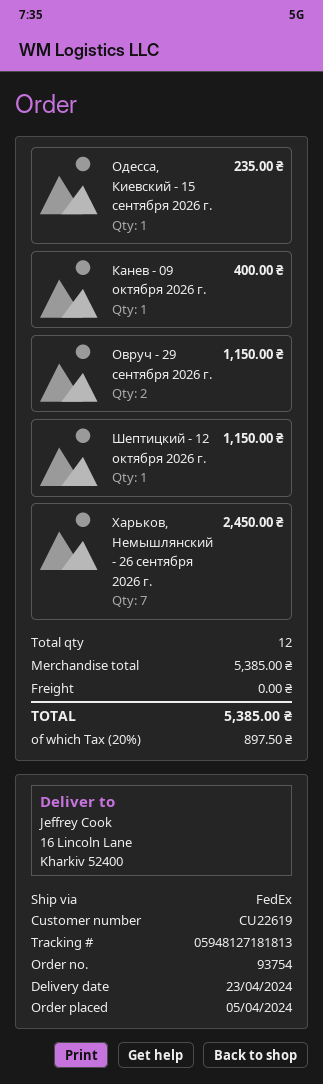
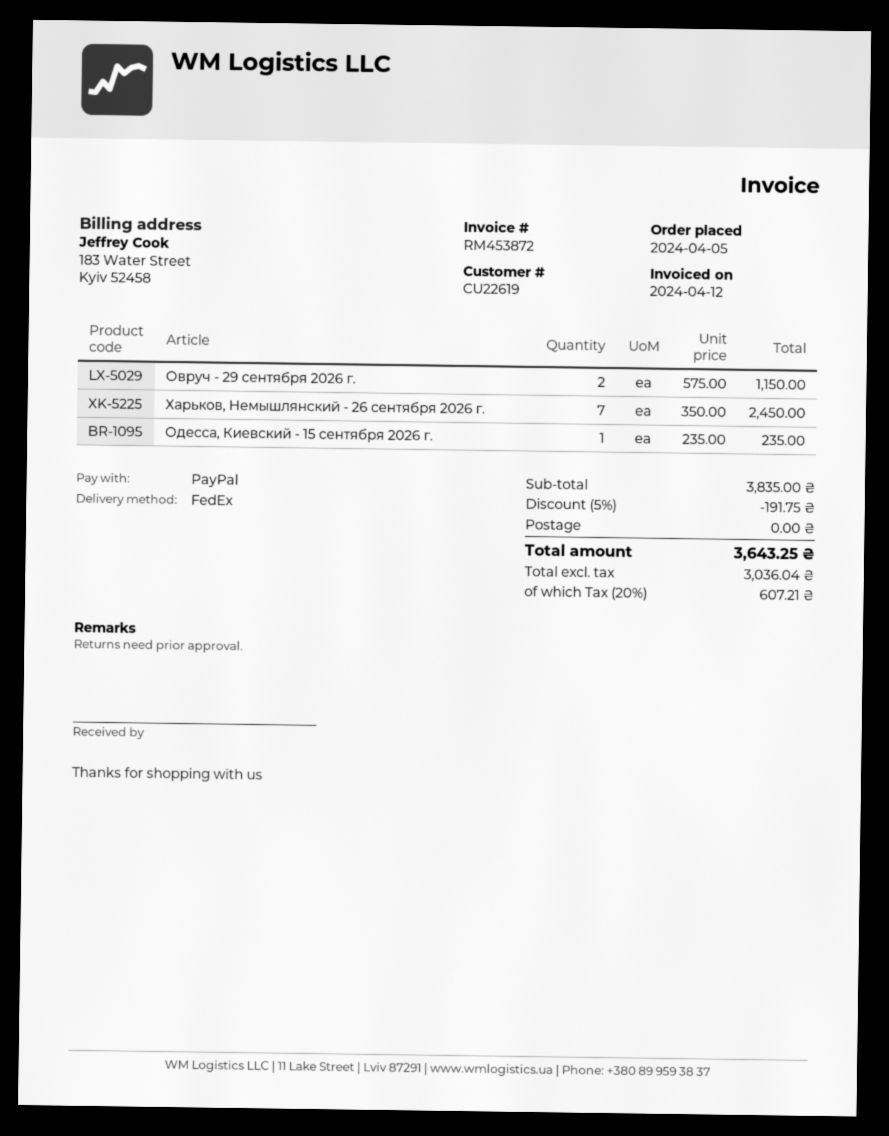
Канев - 09 октября 2026 г.: 1 for 400.00 -> none
Шептицкий - 12 октября 2026 г.: 1 for 1150.00 -> none
subtotal: 5385.00 -> 3835.00
discount: none -> 5% = 191.75
tax: 20% = 897.50 -> 20% = 607.21
total: 5385.00 -> 3643.25

